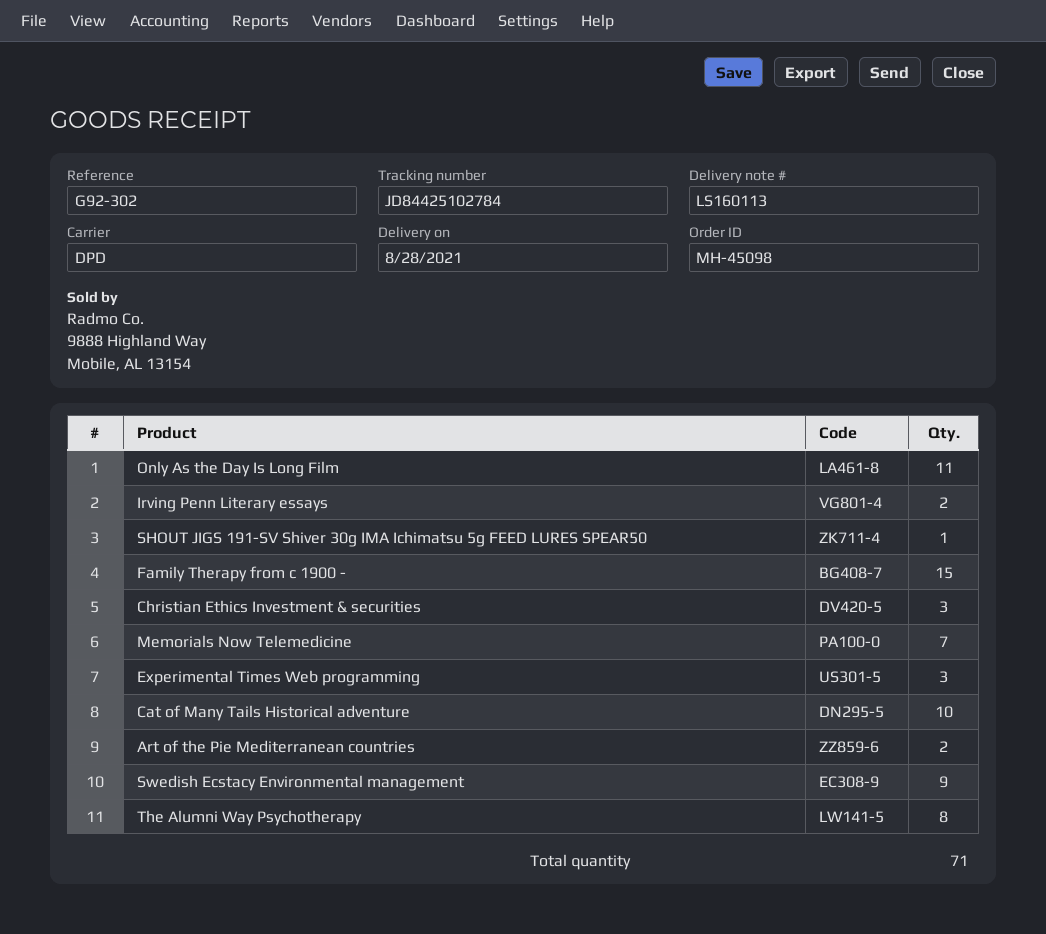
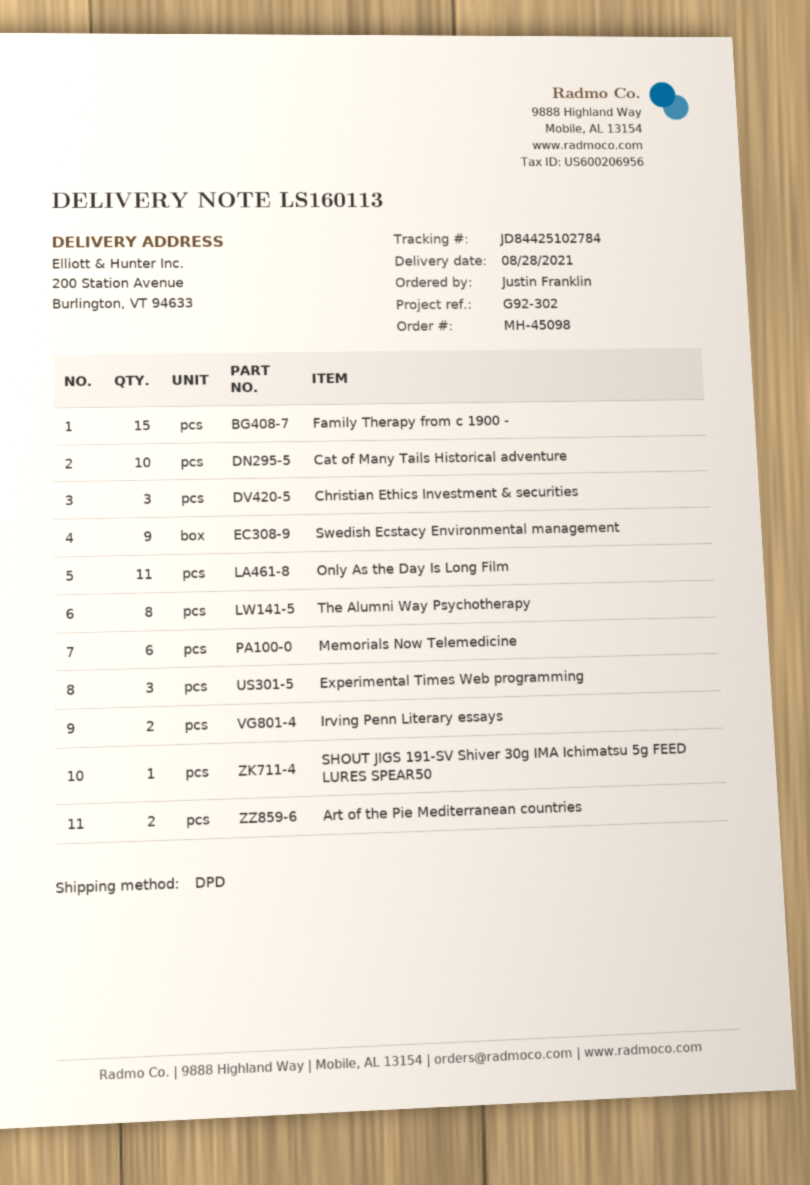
Memorials Now Telemedicine: 7 -> 6

